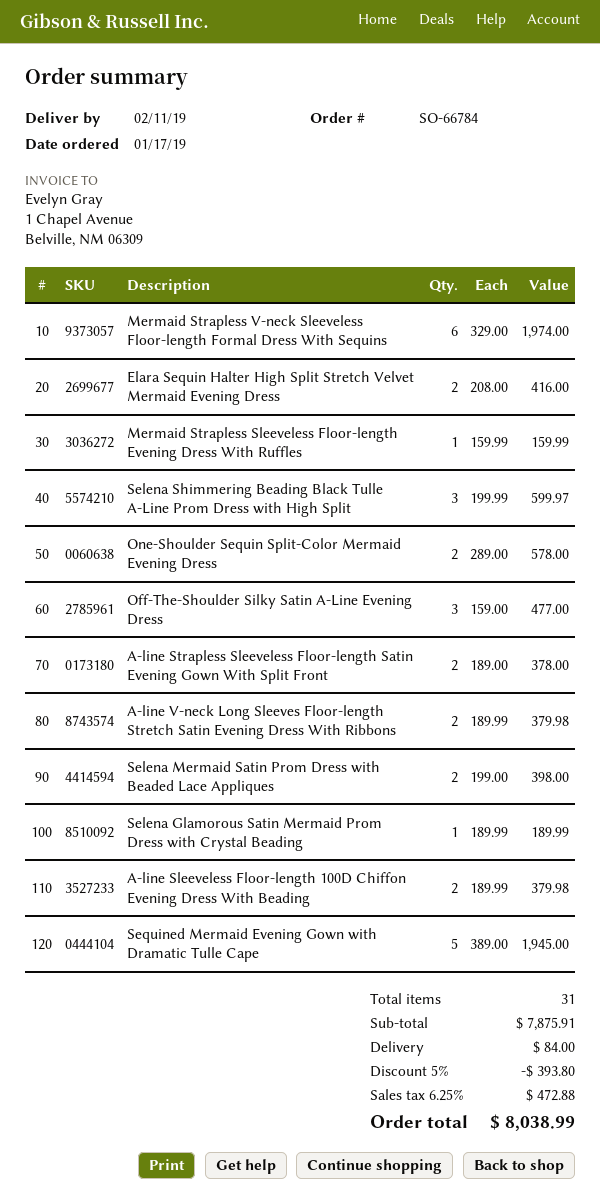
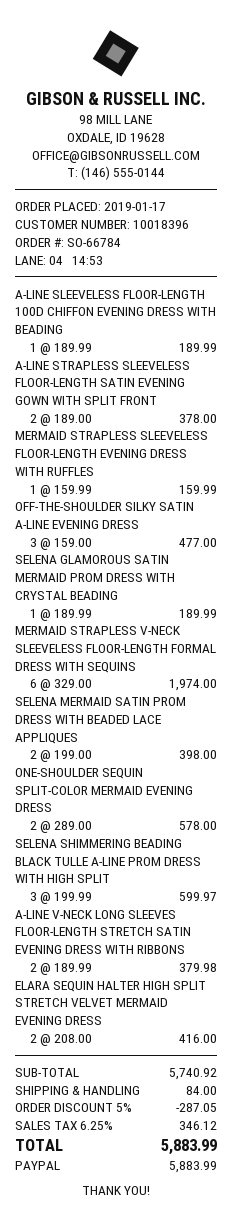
A-line Sleeveless Floor-length 100D Chiffon Evening Dress With Beading: 2 x 189.99 = 379.98 -> 1 x 189.99 = 189.99
Sequined Mermaid Evening Gown with Dramatic Tulle Cape: 5 x 389.00 = 1945.00 -> none
subtotal: 7875.91 -> 5740.92
discount: 5% = 393.80 -> 5% = 287.05
tax: 6.25% = 472.88 -> 6.25% = 346.12
total: 8038.99 -> 5883.99

